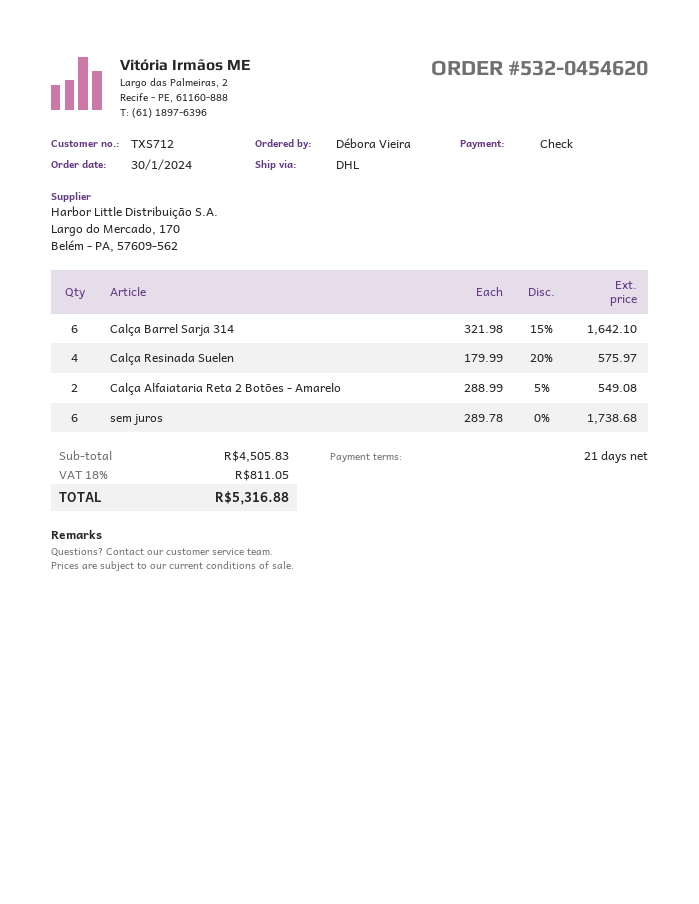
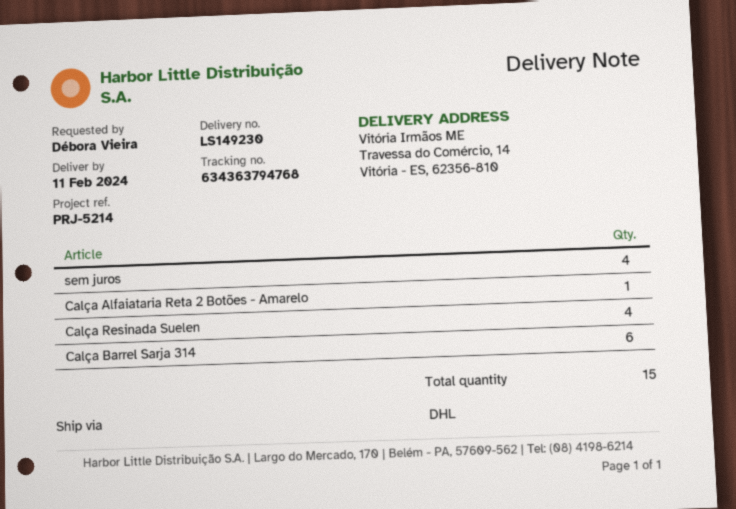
Calça Alfaiataria Reta 2 Botões - Amarelo: 2 -> 1
sem juros: 6 -> 4

